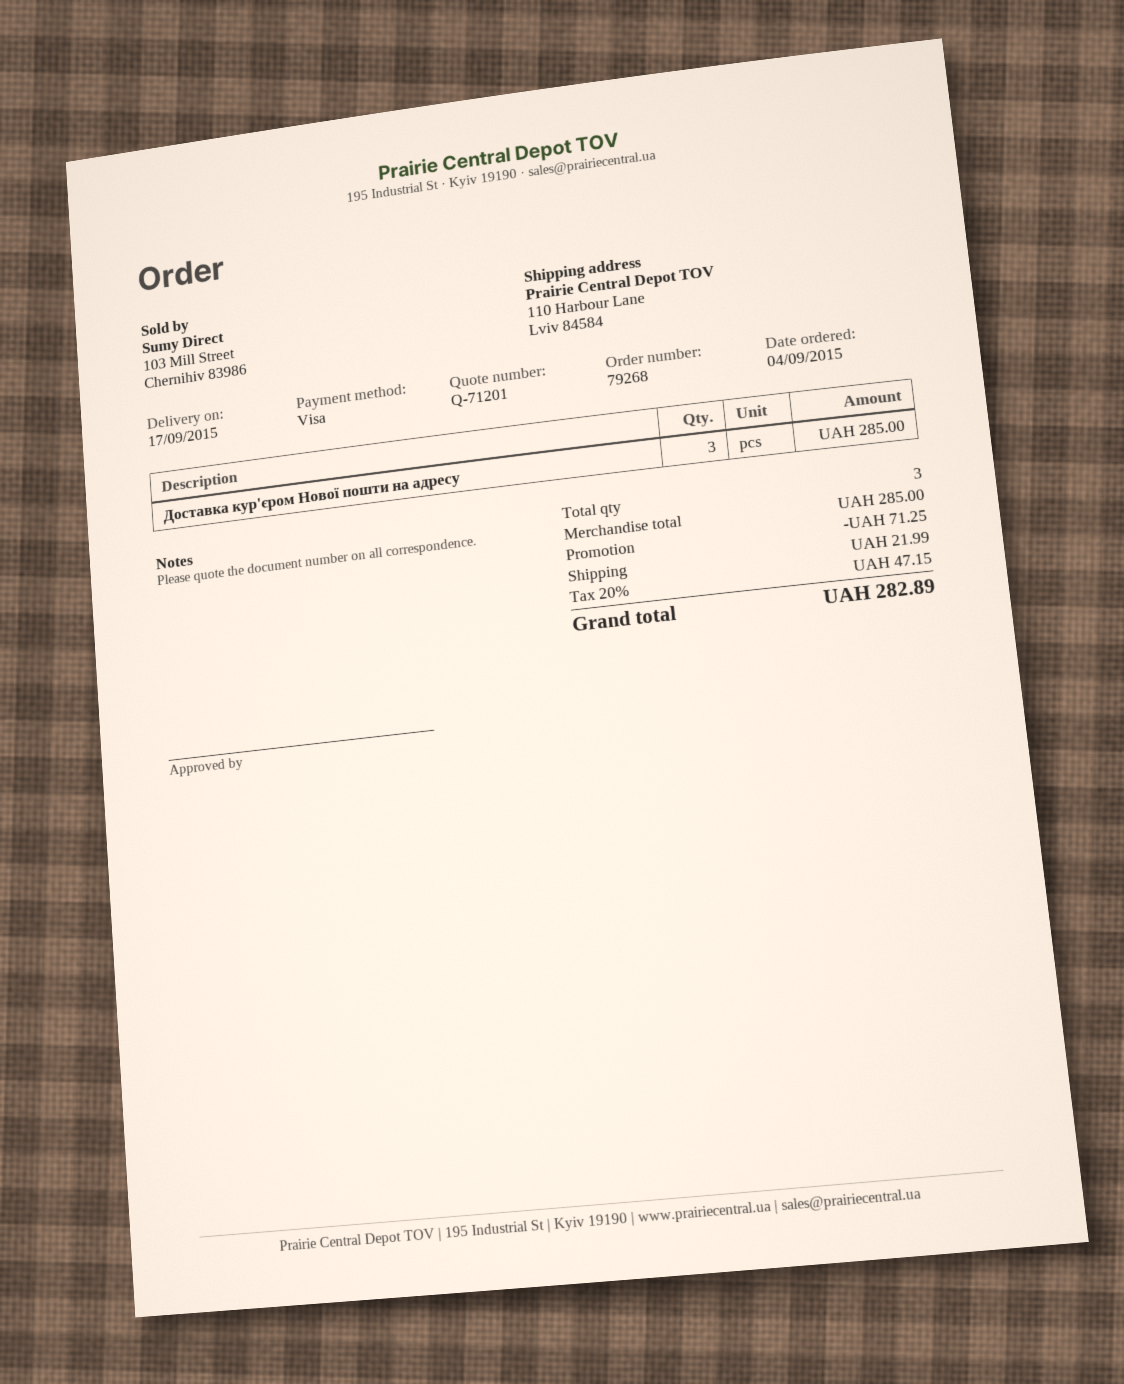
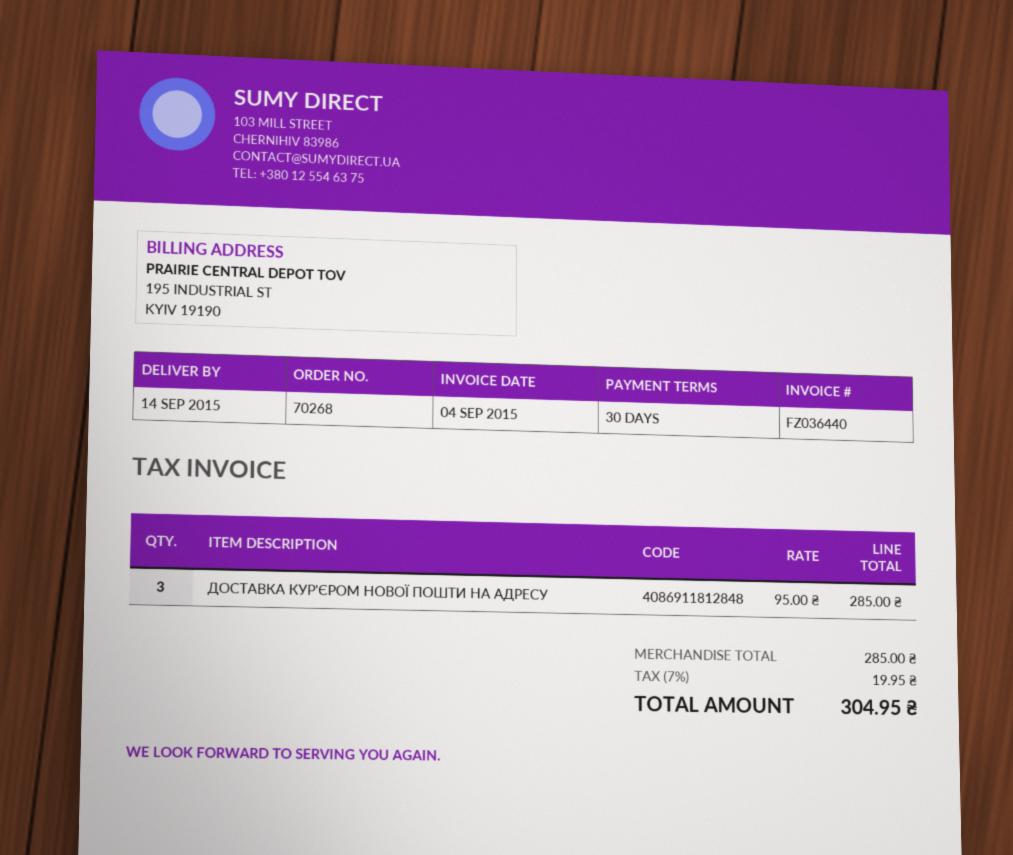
order number: 79268 -> 70268
delivery date: 2015-09-17 -> 2015-09-14
discount: 71.25 -> none
shipping: 21.99 -> none
tax: 20% = 47.15 -> 7% = 19.95
total: 282.89 -> 304.95

